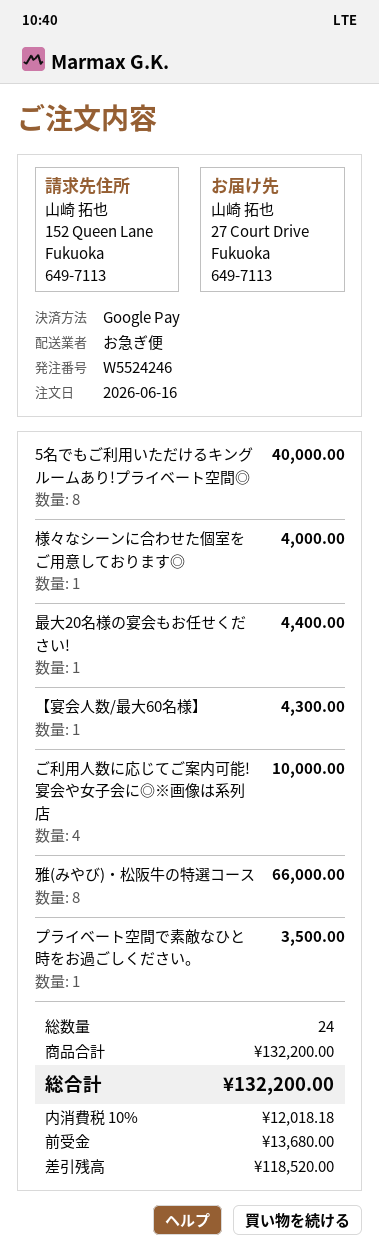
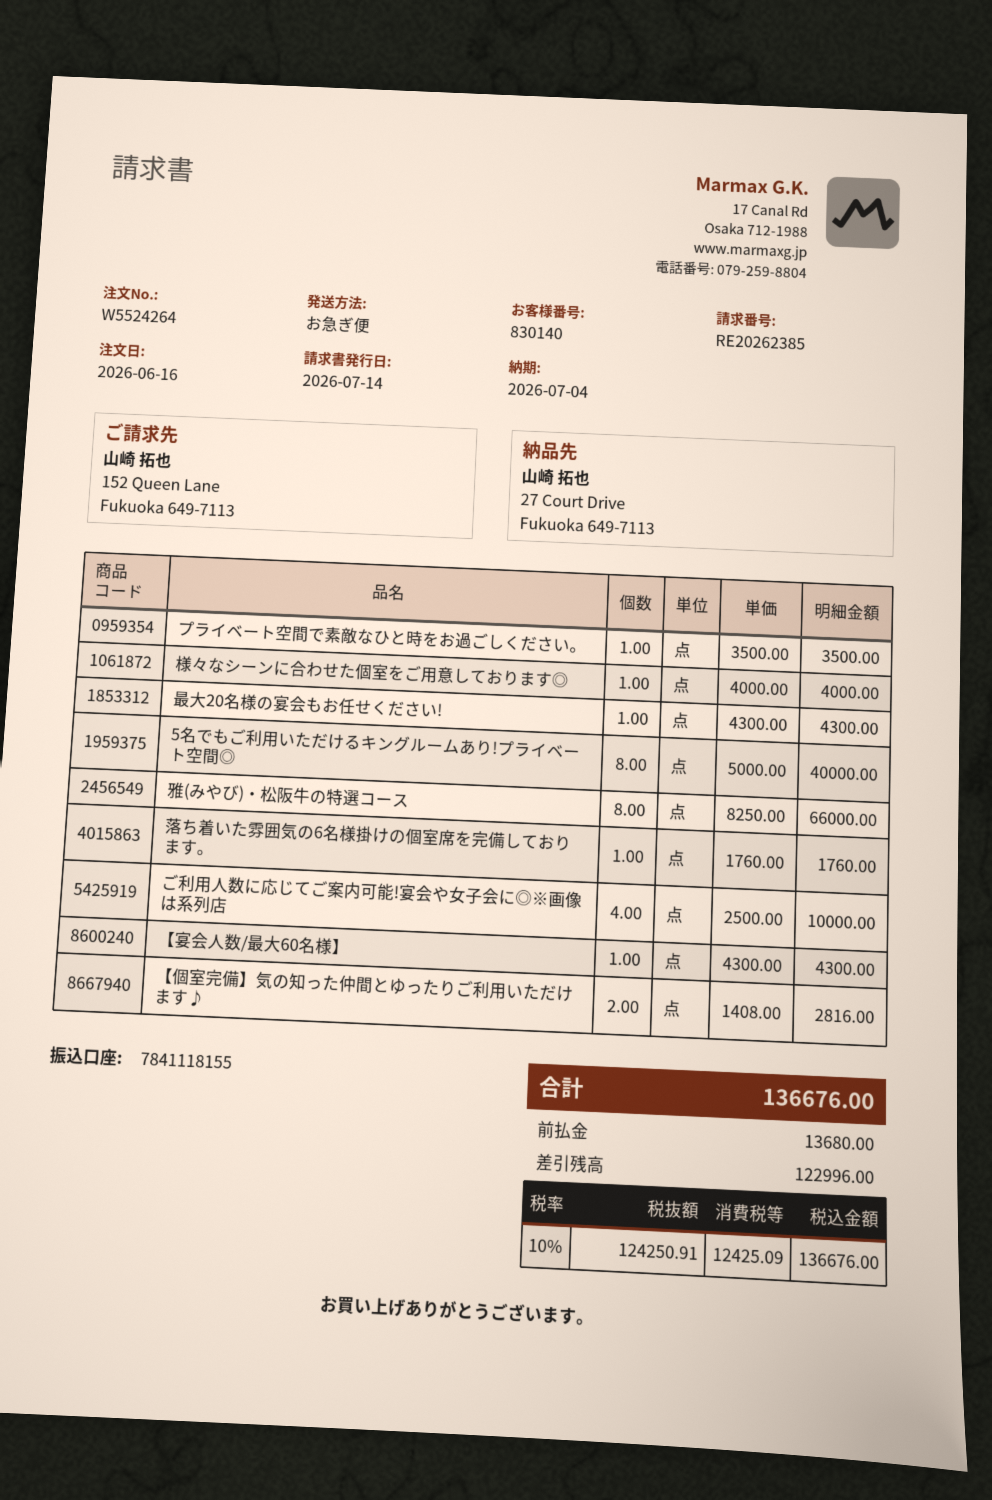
order number: W5524246 -> W5524264
最大20名様の宴会もお任せください!: 1 for 4400.00 -> 1 for 4300.00
落ち着いた雰囲気の6名様掛けの個室席を完備しております。: none -> 1 for 1760.00
【個室完備】気の知った仲間とゆったりご利用いただけます♪: none -> 2 for 2816.00
tax: 10% = 12018.18 -> 10% = 12425.09
total: 132200.00 -> 136676.00
balance: 118520.00 -> 122996.00

